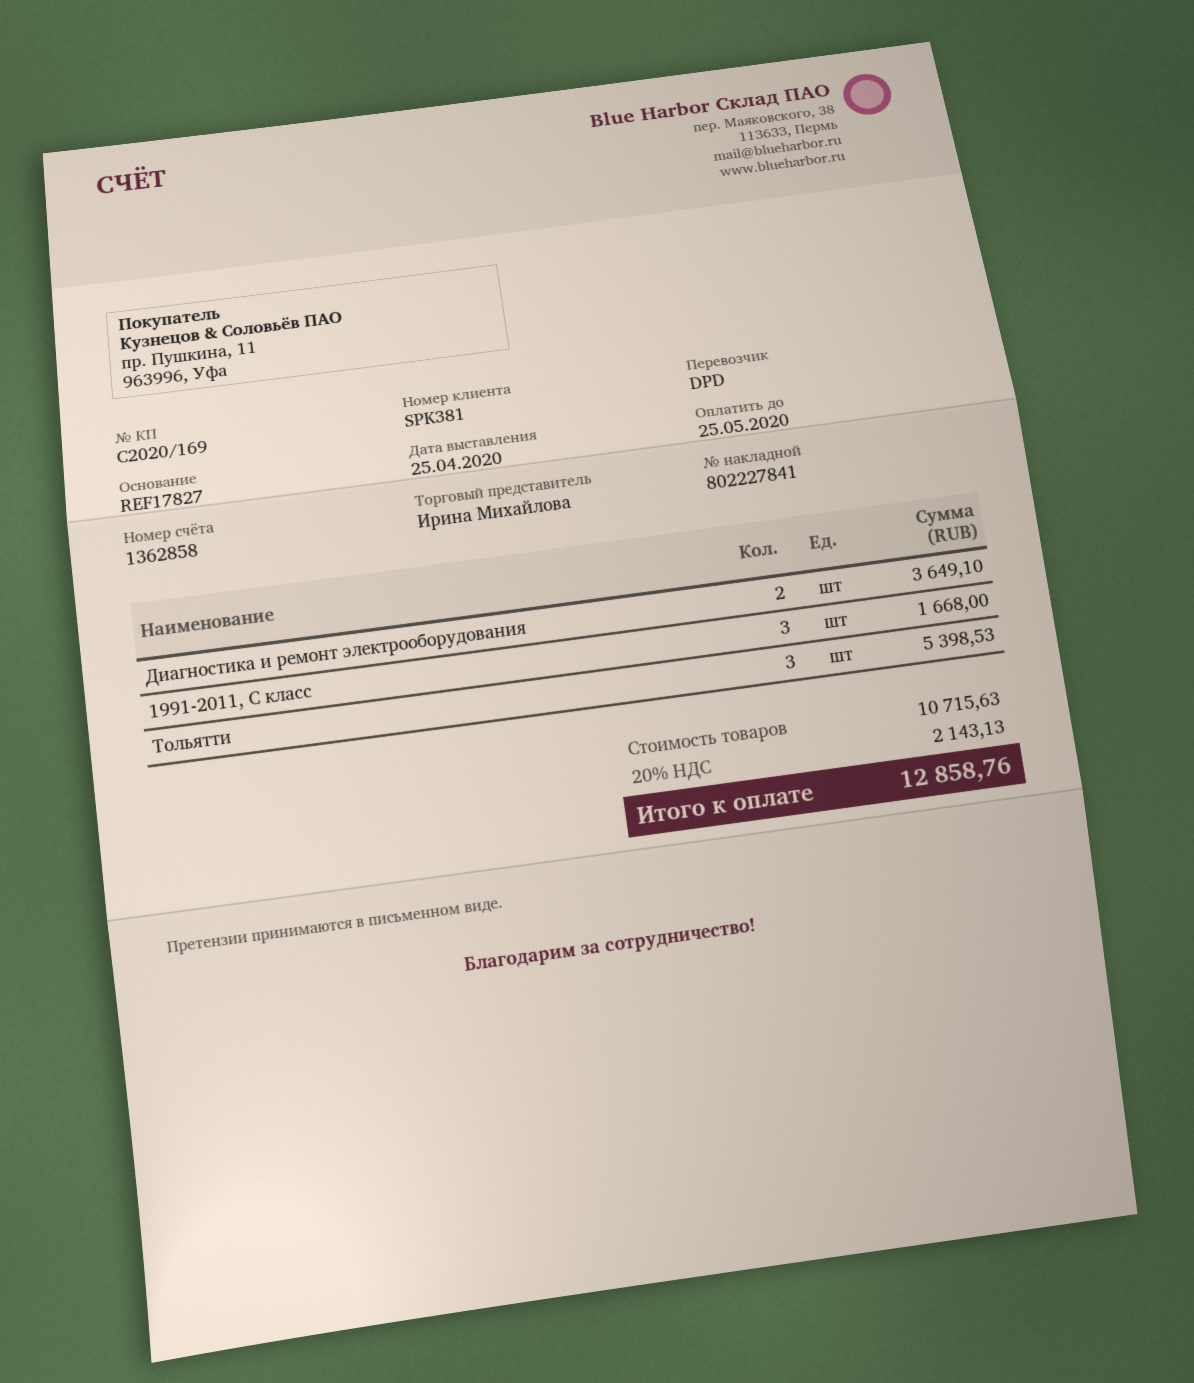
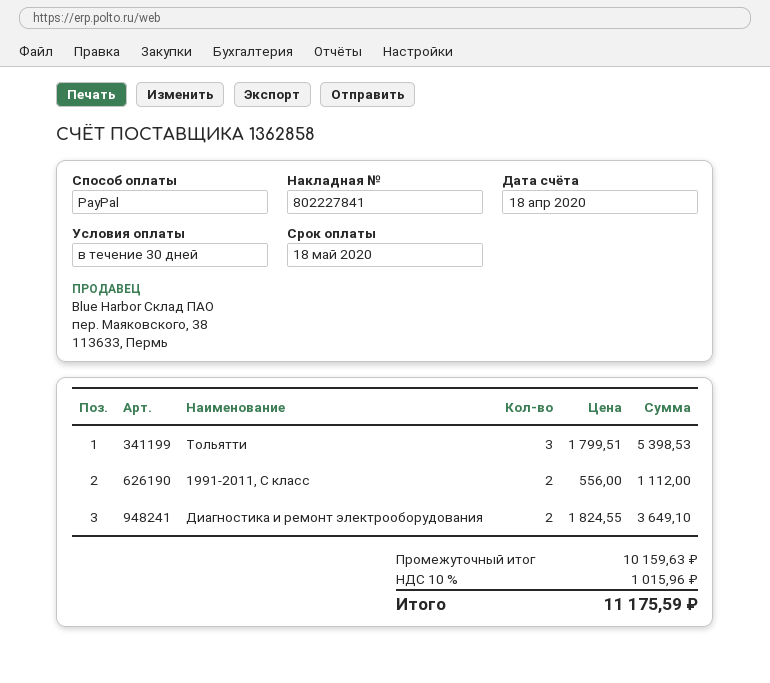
invoice date: 2020-04-25 -> 2020-04-18
due date: 2020-05-25 -> 2020-05-18
1991-2011, C класс: 3 for 1668.00 -> 2 for 1112.00
subtotal: 10715.63 -> 10159.63
tax: 20% = 2143.13 -> 10% = 1015.96
total: 12858.76 -> 11175.59

